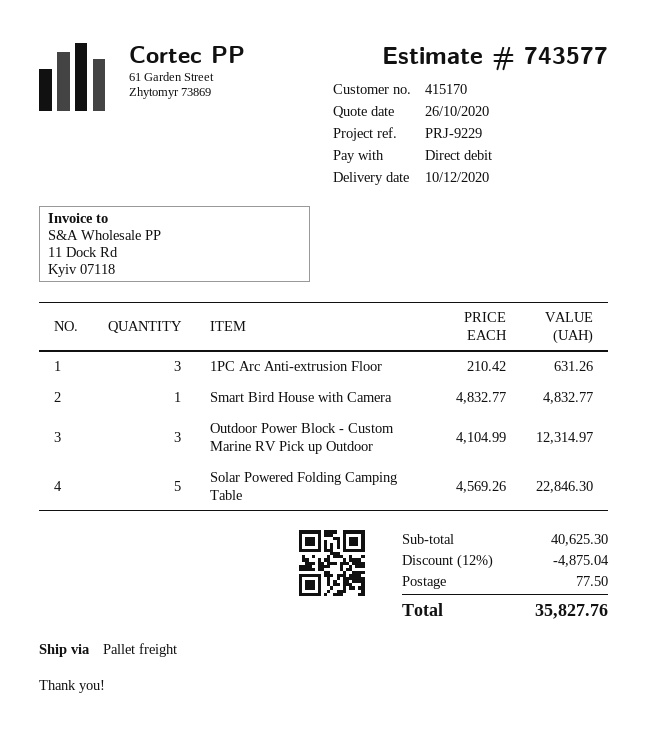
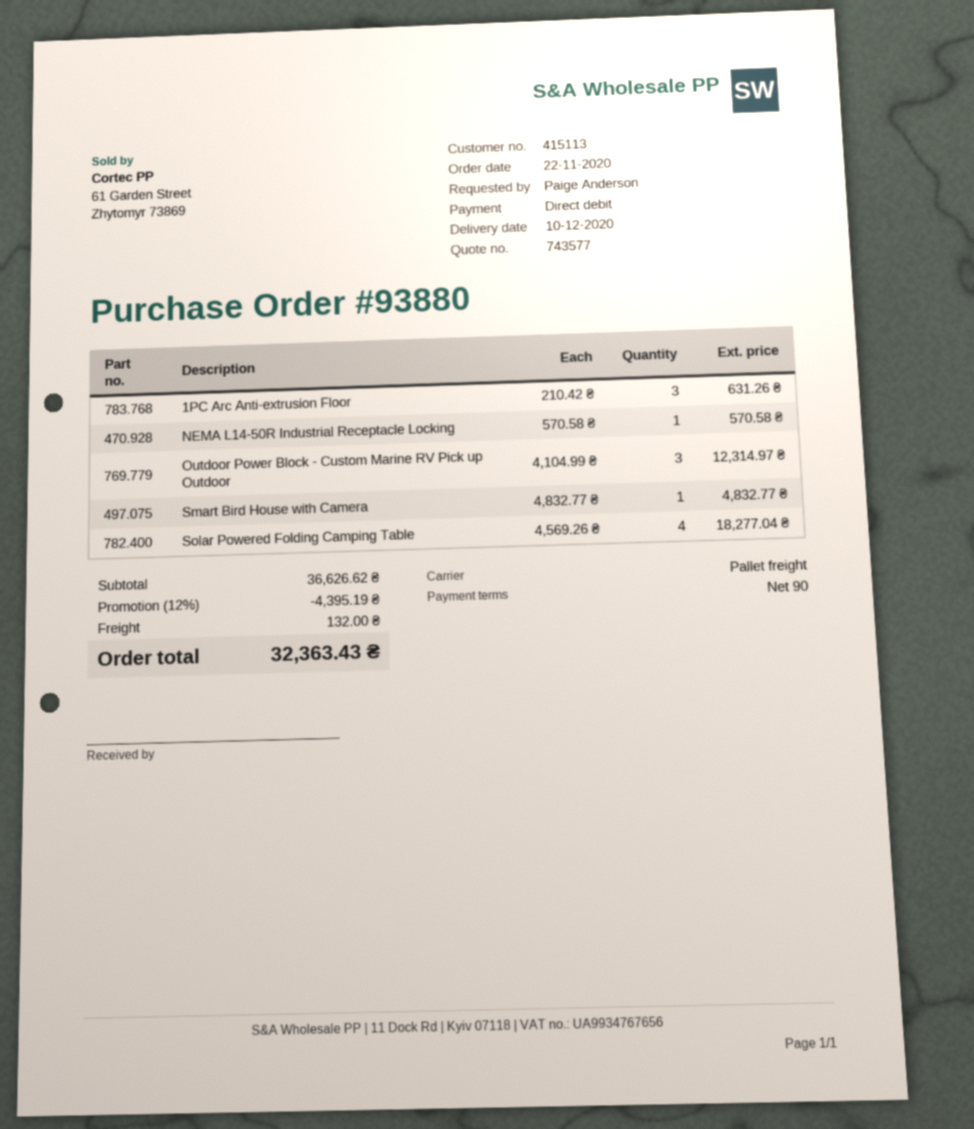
customer number: 415170 -> 415113
Solar Powered Folding Camping Table: 5 x 4569.26 = 22846.30 -> 4 x 4569.26 = 18277.04
NEMA L14-50R Industrial Receptacle Locking: none -> 1 x 570.58 = 570.58
subtotal: 40625.30 -> 36626.62
discount: 12% = 4875.04 -> 12% = 4395.19
shipping: 77.50 -> 132.00
total: 35827.76 -> 32363.43

